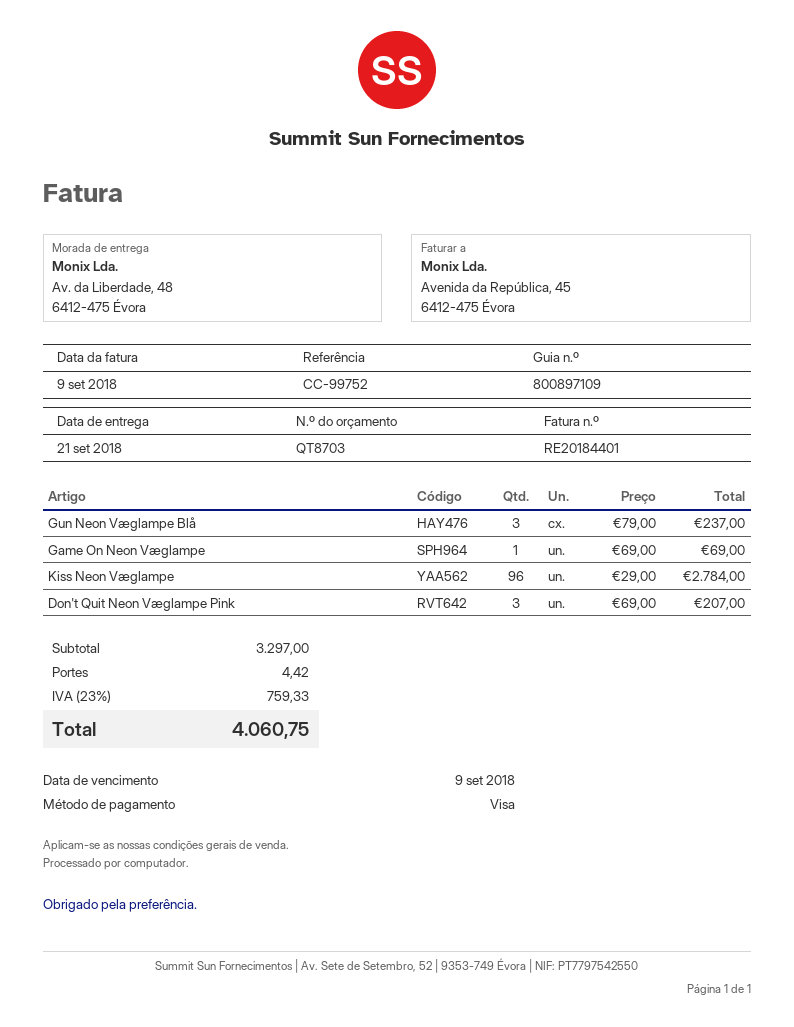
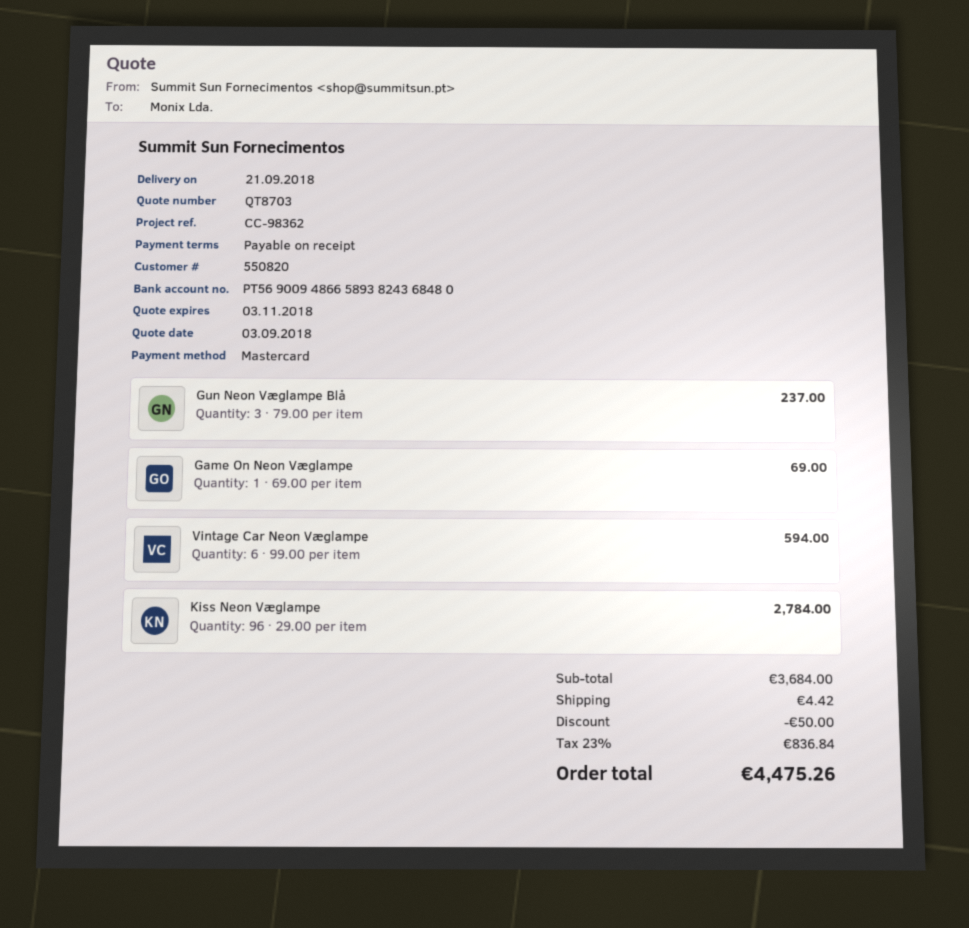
reference: CC-99752 -> CC-98362
payment method: Visa -> Mastercard
Don't Quit Neon Væglampe Pink: 3 x 69.00 = 207.00 -> none
Vintage Car Neon Væglampe: none -> 6 x 99.00 = 594.00
subtotal: 3297.00 -> 3684.00
discount: none -> 50.00
tax: 23% = 759.33 -> 23% = 836.84
total: 4060.75 -> 4475.26

